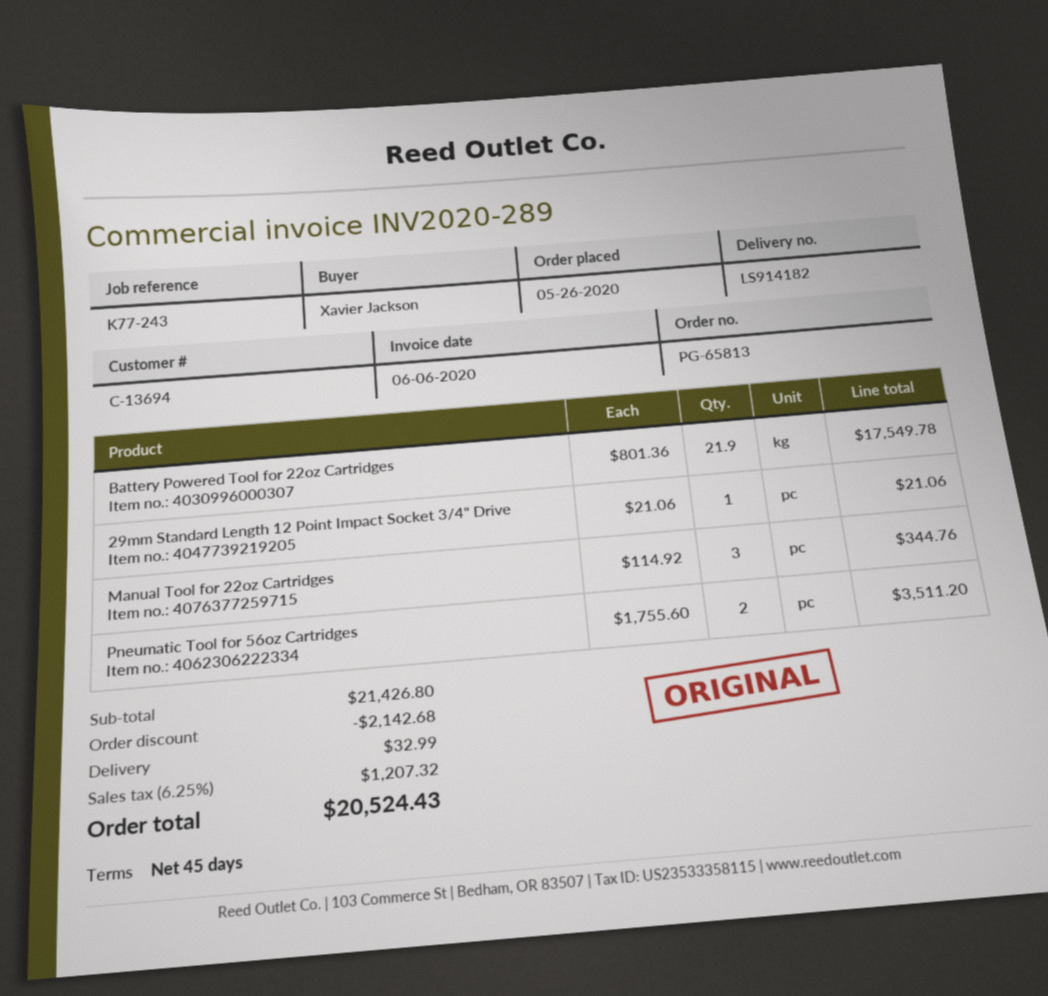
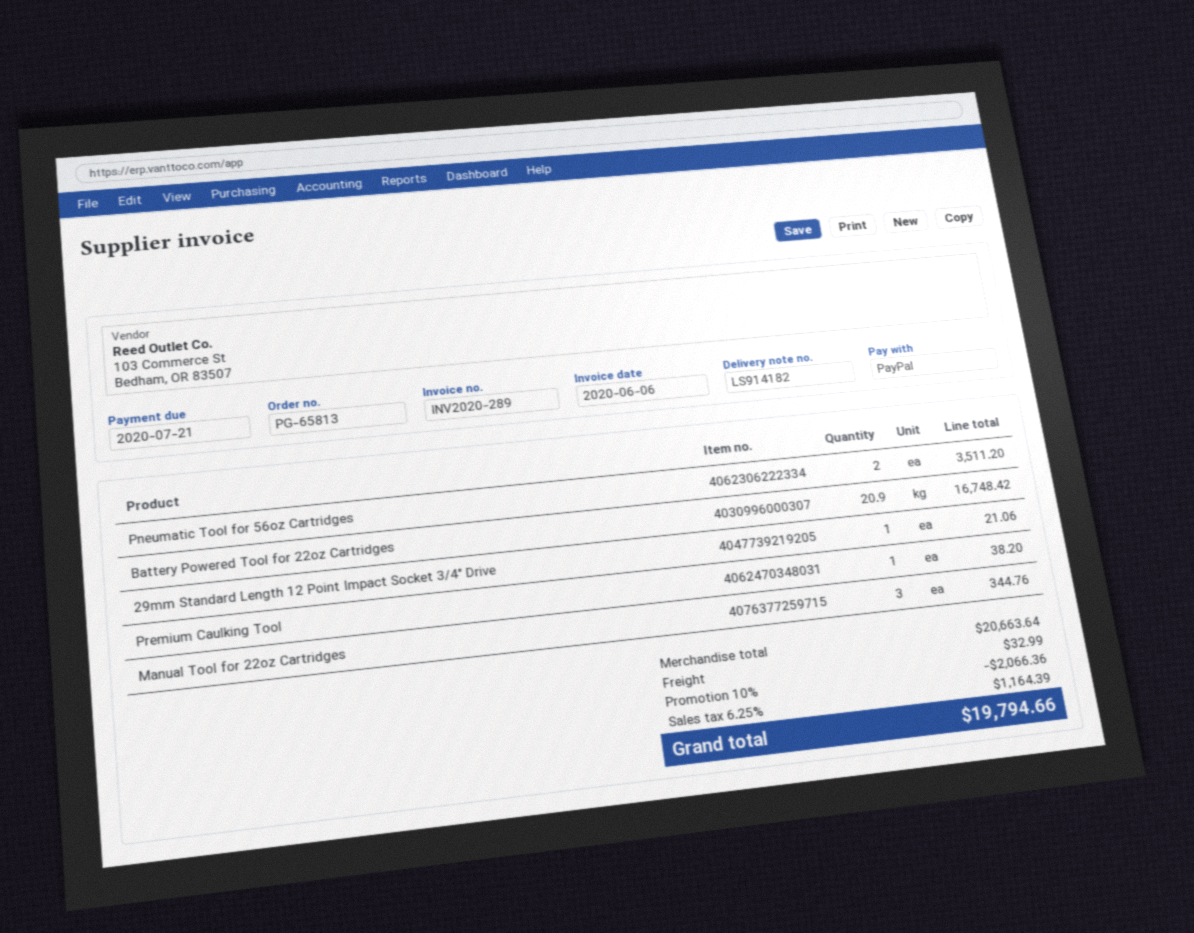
Battery Powered Tool for 22oz Cartridges: 21.9 for 17549.78 -> 20.9 for 16748.42
Premium Caulking Tool: none -> 1 for 38.20
subtotal: 21426.80 -> 20663.64
discount: 2142.68 -> 2066.36
tax: 6.25% = 1207.32 -> 6.25% = 1164.39
total: 20524.43 -> 19794.66

